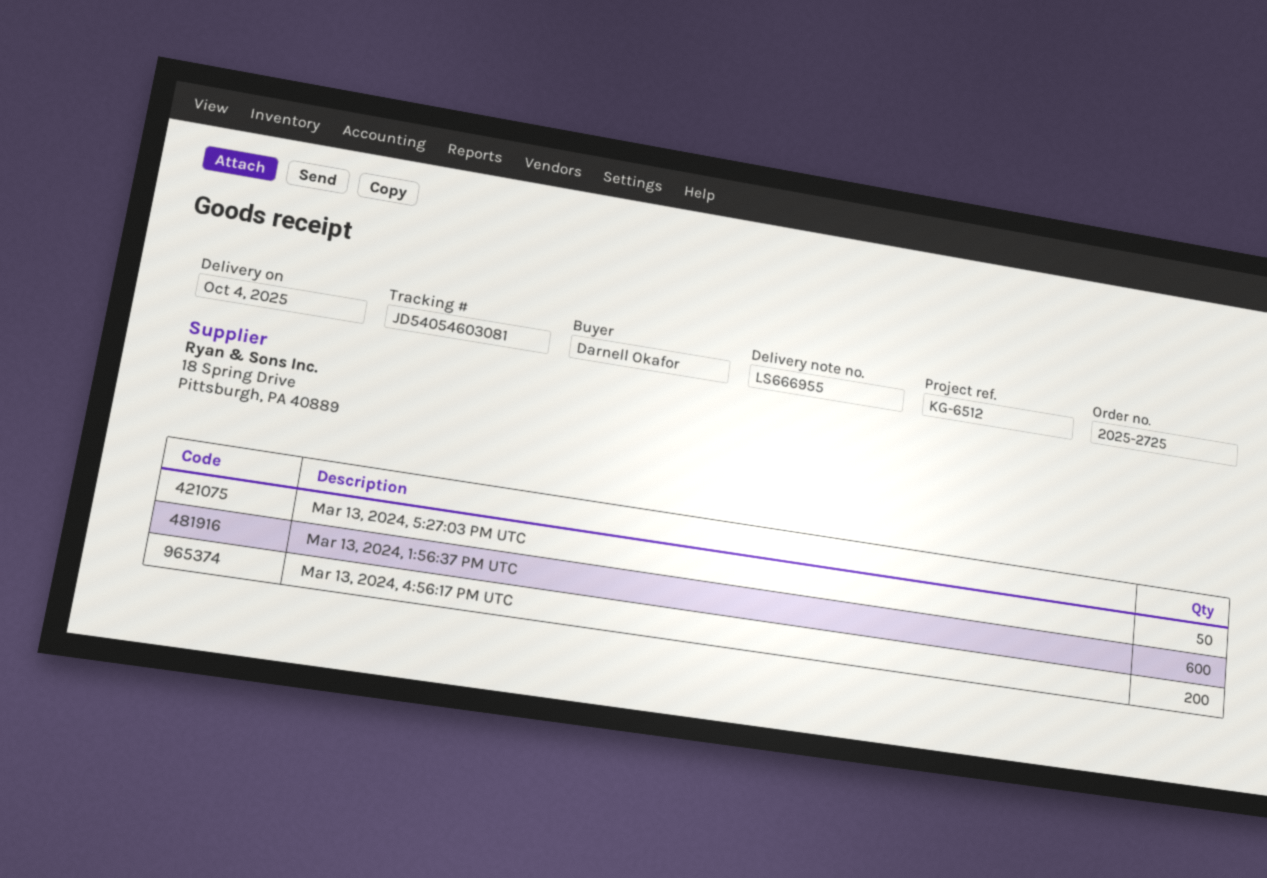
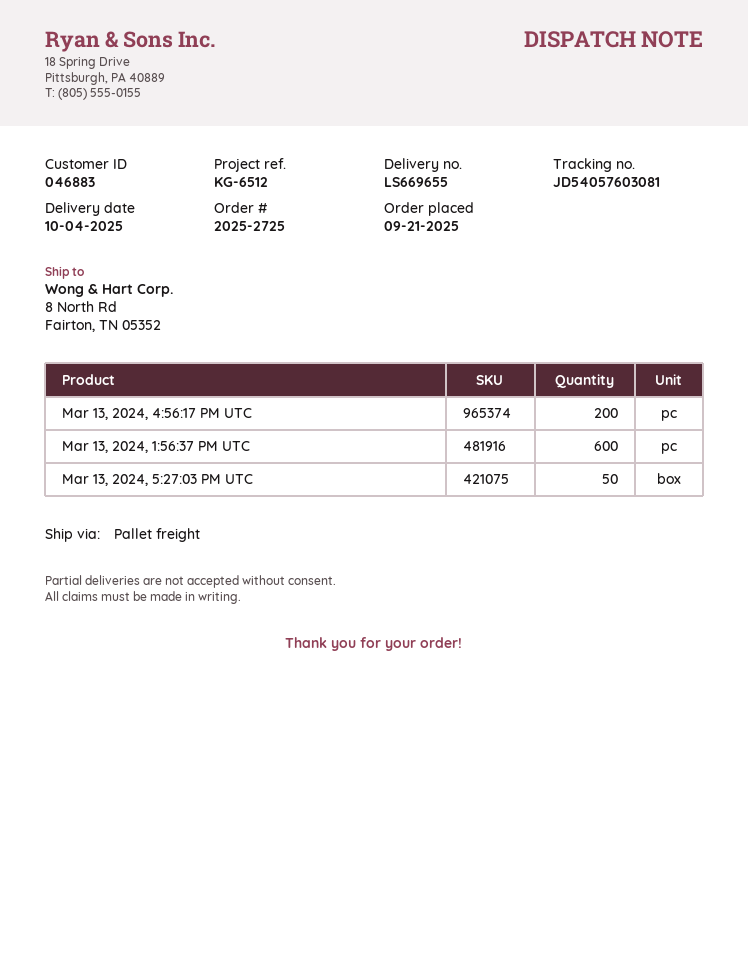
delivery note number: LS666955 -> LS669655
tracking number: JD54054603081 -> JD54057603081

